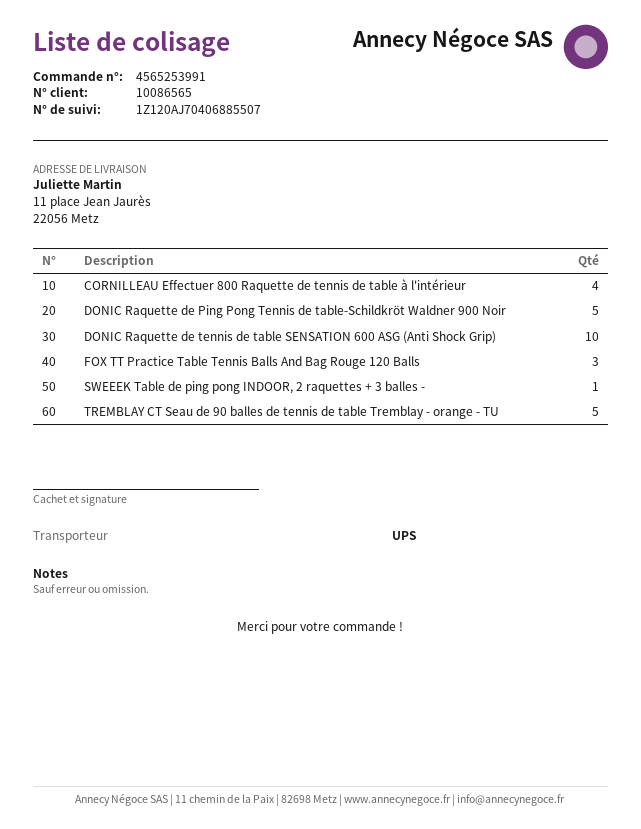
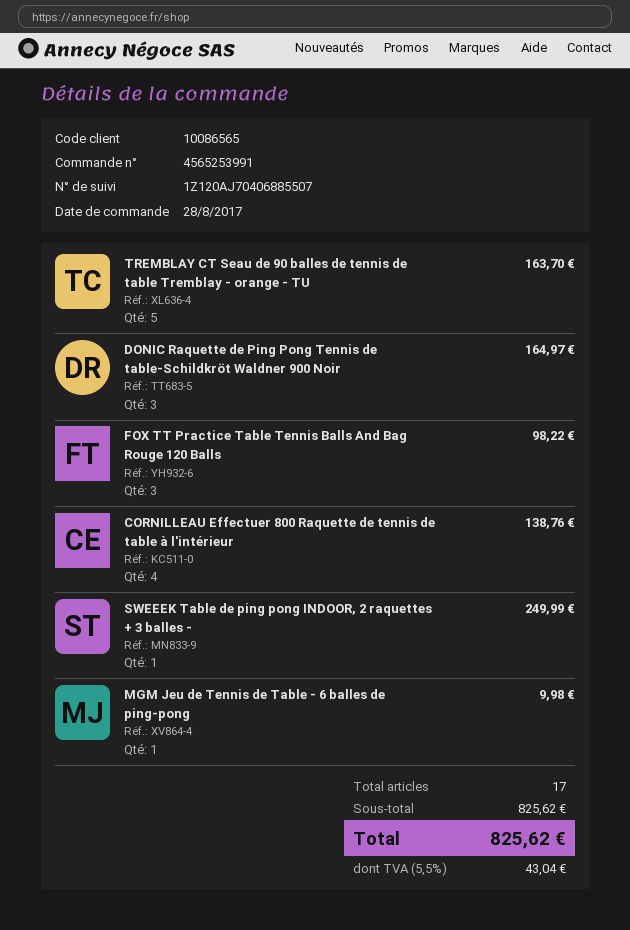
DONIC Raquette de Ping Pong Tennis de table-Schildkröt Waldner 900 Noir: 5 -> 3
DONIC Raquette de tennis de table SENSATION 600 ASG (Anti Shock Grip): 10 -> none
MGM Jeu de Tennis de Table - 6 balles de ping-pong: none -> 1

